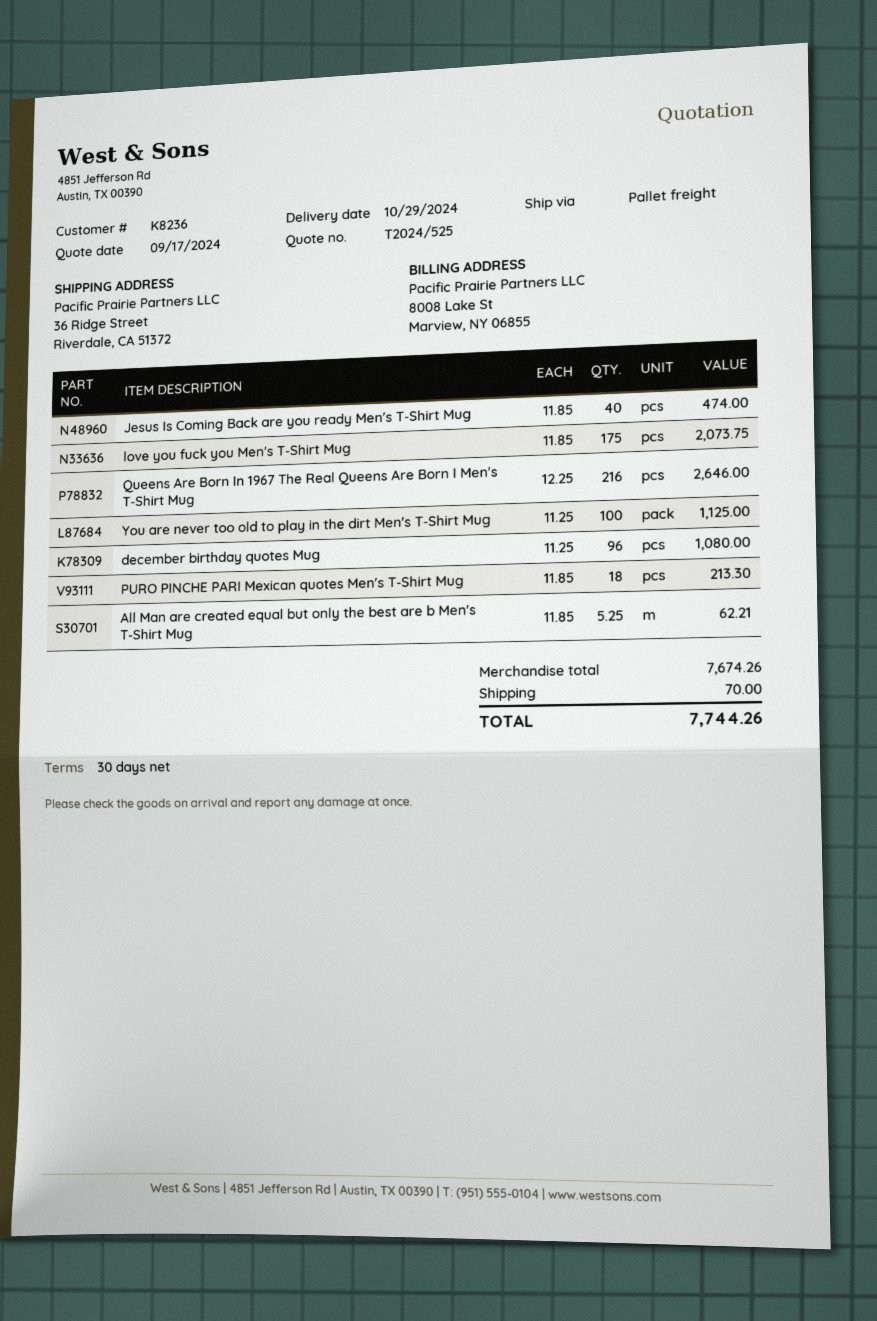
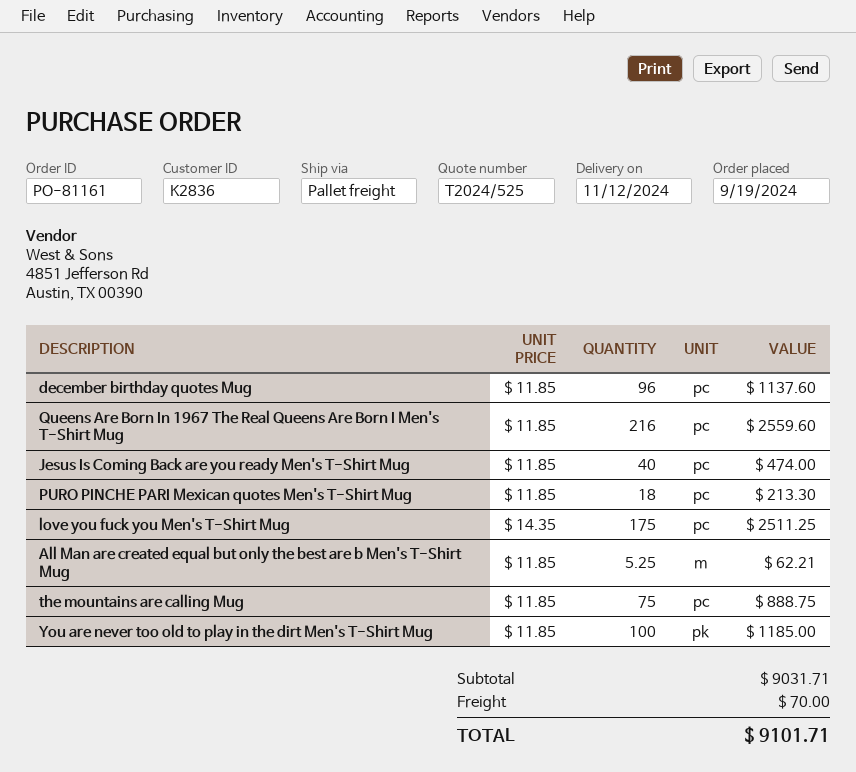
delivery date: 2024-10-29 -> 2024-11-12
customer number: K8236 -> K2836
love you fuck you Men's T-Shirt Mug: 175 x 11.85 = 2073.75 -> 175 x 14.35 = 2511.25
Queens Are Born In 1967 The Real Queens Are Born I Men's T-Shirt Mug: 216 x 12.25 = 2646.00 -> 216 x 11.85 = 2559.60
You are never too old to play in the dirt Men's T-Shirt Mug: 100 x 11.25 = 1125.00 -> 100 x 11.85 = 1185.00
december birthday quotes Mug: 96 x 11.25 = 1080.00 -> 96 x 11.85 = 1137.60
the mountains are calling Mug: none -> 75 x 11.85 = 888.75
subtotal: 7674.26 -> 9031.71
total: 7744.26 -> 9101.71

